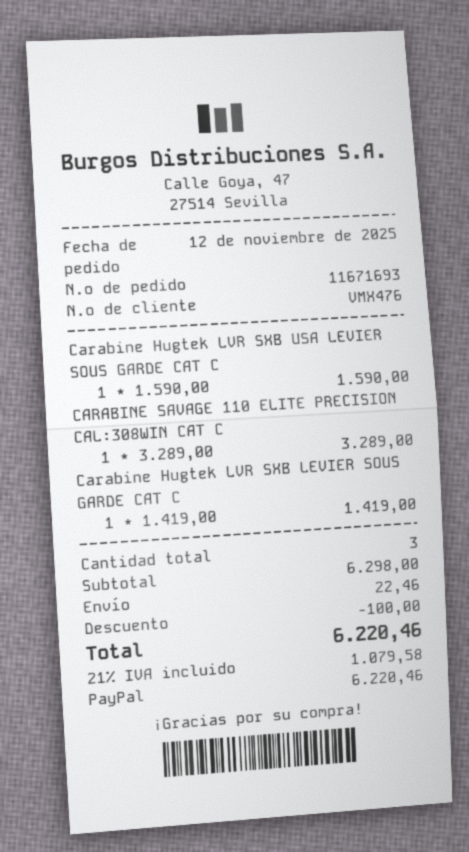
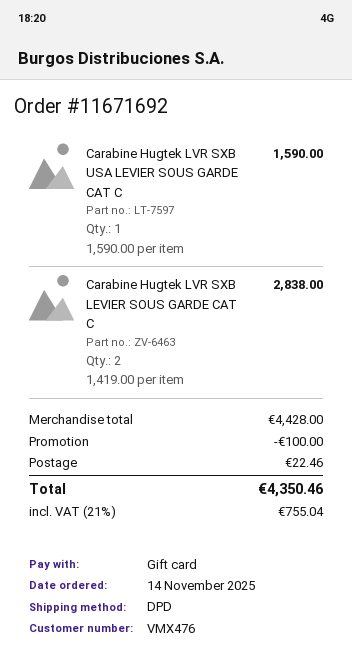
order number: 11671693 -> 11671692
order date: 2025-11-12 -> 2025-11-14
payment method: PayPal -> gift card
CARABINE SAVAGE 110 ELITE PRECISION CAL:308WIN CAT C: 1 x 3289.00 = 3289.00 -> none
Carabine Hugtek LVR SXB LEVIER SOUS GARDE CAT C: 1 x 1419.00 = 1419.00 -> 2 x 1419.00 = 2838.00
subtotal: 6298.00 -> 4428.00
tax: 21% = 1079.58 -> 21% = 755.04
total: 6220.46 -> 4350.46

